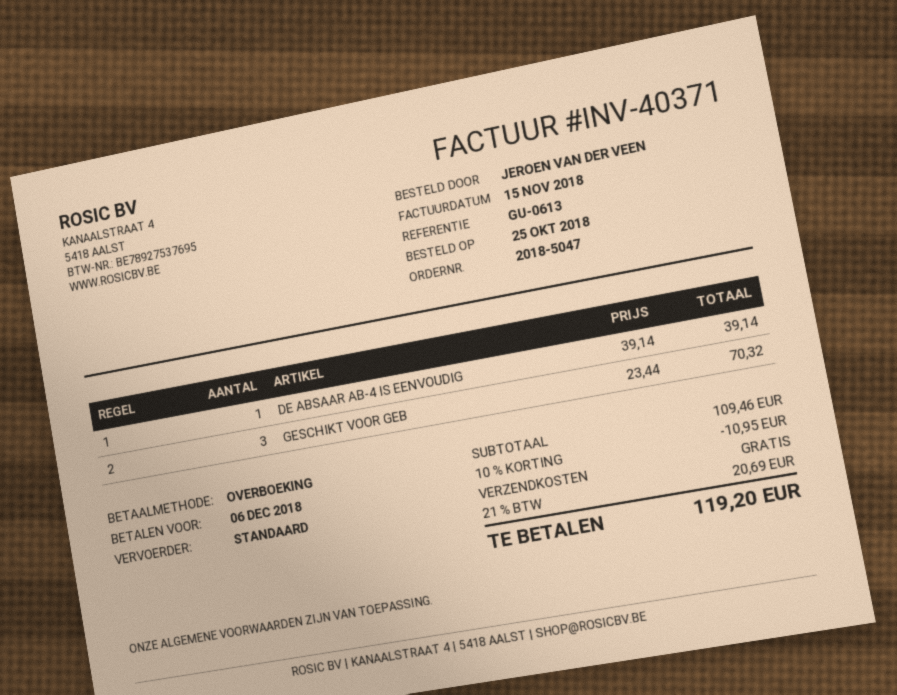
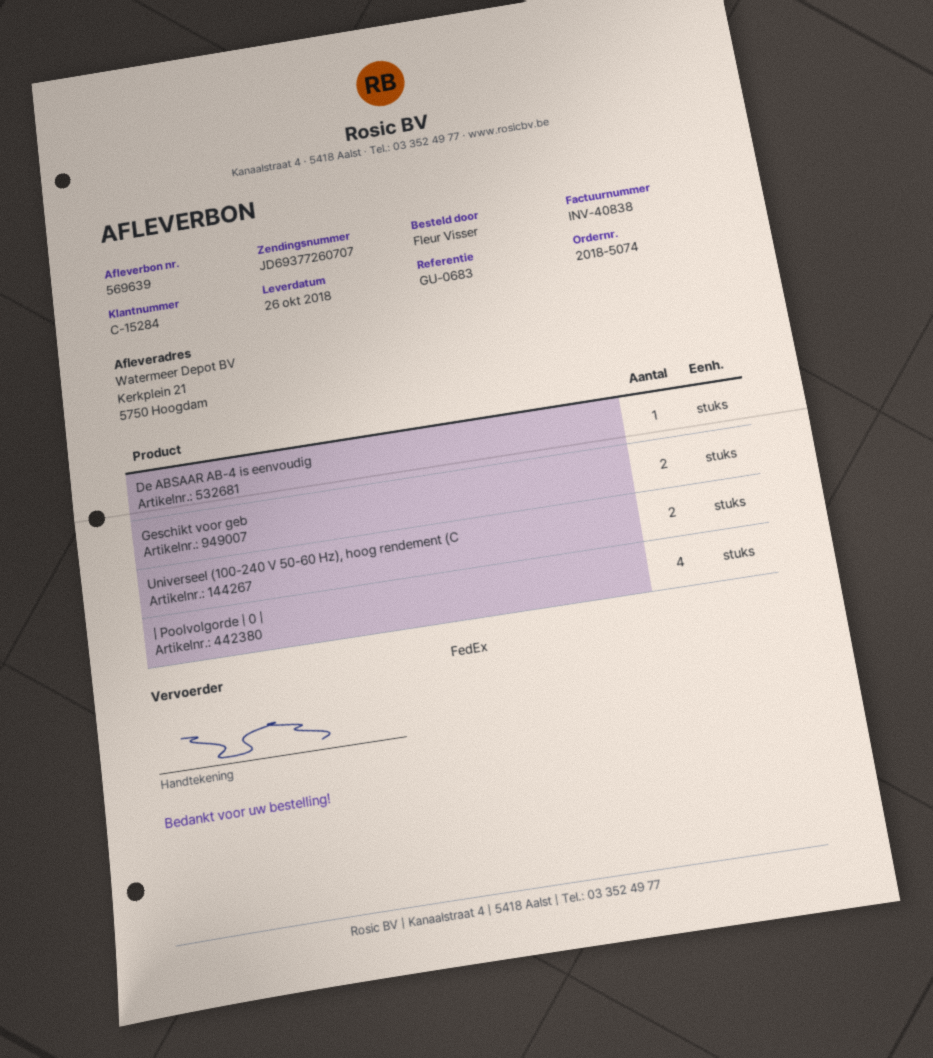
order number: 2018-5047 -> 2018-5074
invoice number: INV-40371 -> INV-40838
reference: GU-0613 -> GU-0683
ordered by: JEROEN VAN DER VEEN -> Fleur Visser
shipping method: standard -> FedEx
GESCHIKT VOOR GEB: 3 -> 2
Universeel (100-240 V 50-60 Hz), hoog rendement (C: none -> 2
| Poolvolgorde | 0 |: none -> 4

